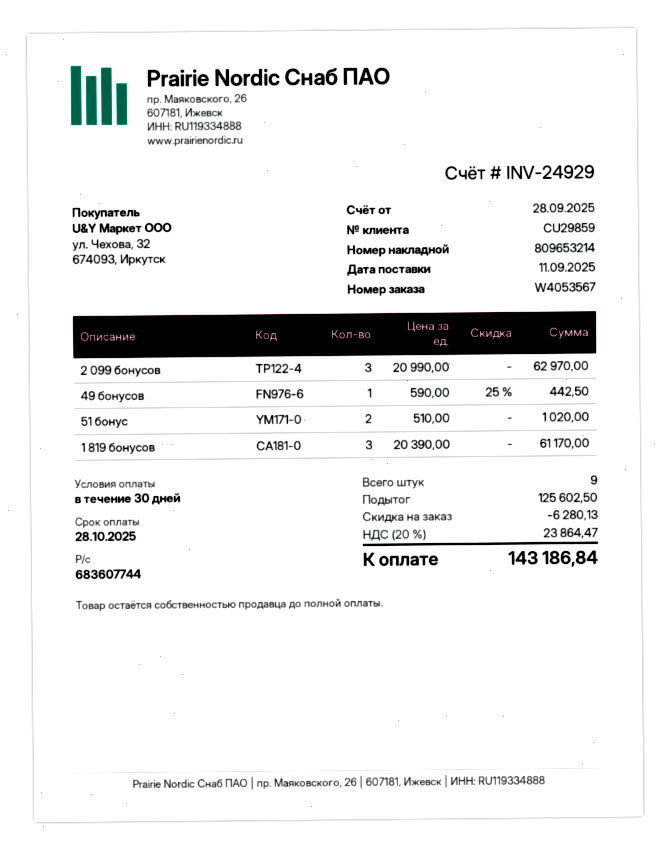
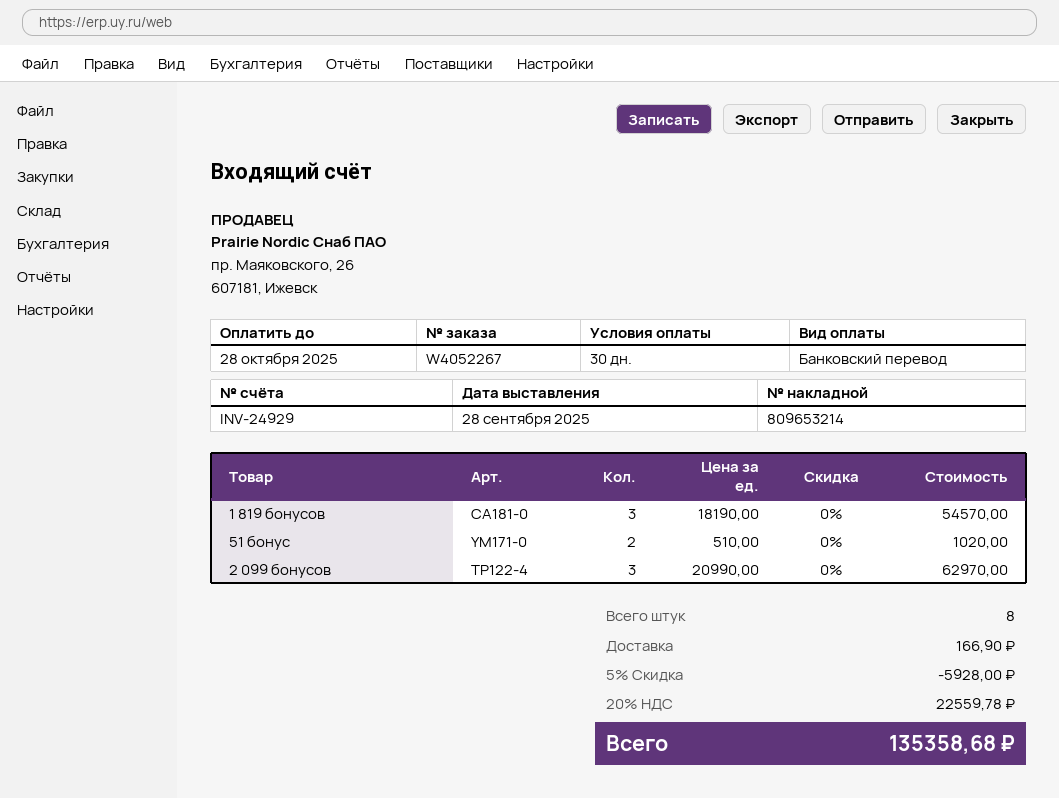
order number: W4053567 -> W4052267
49 бонусов: 1 x 590.00 - 25% = 442.50 -> none
1 819 бонусов: 3 x 20390.00 = 61170.00 -> 3 x 18190.00 = 54570.00
total quantity: 9 -> 8
discount: 6280.13 -> 5928.00
shipping: none -> 166.90
tax: 20% = 23864.47 -> 20% = 22559.78
total: 143186.84 -> 135358.68

